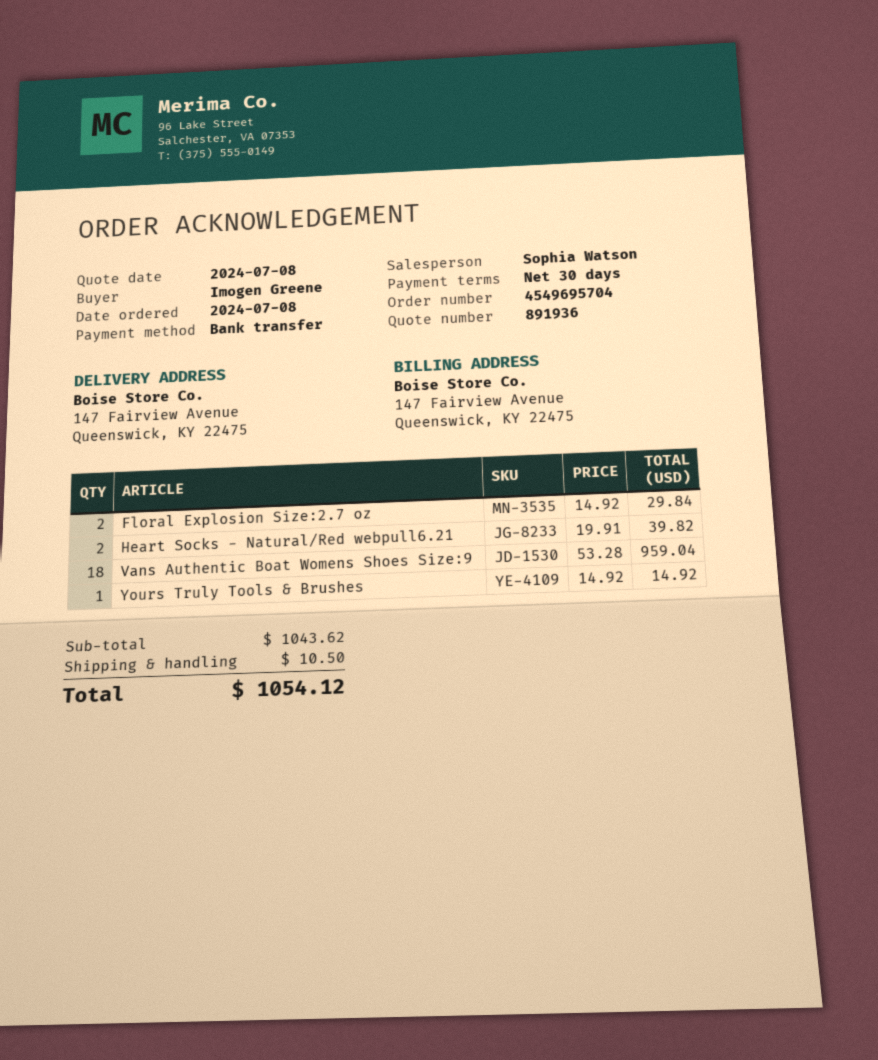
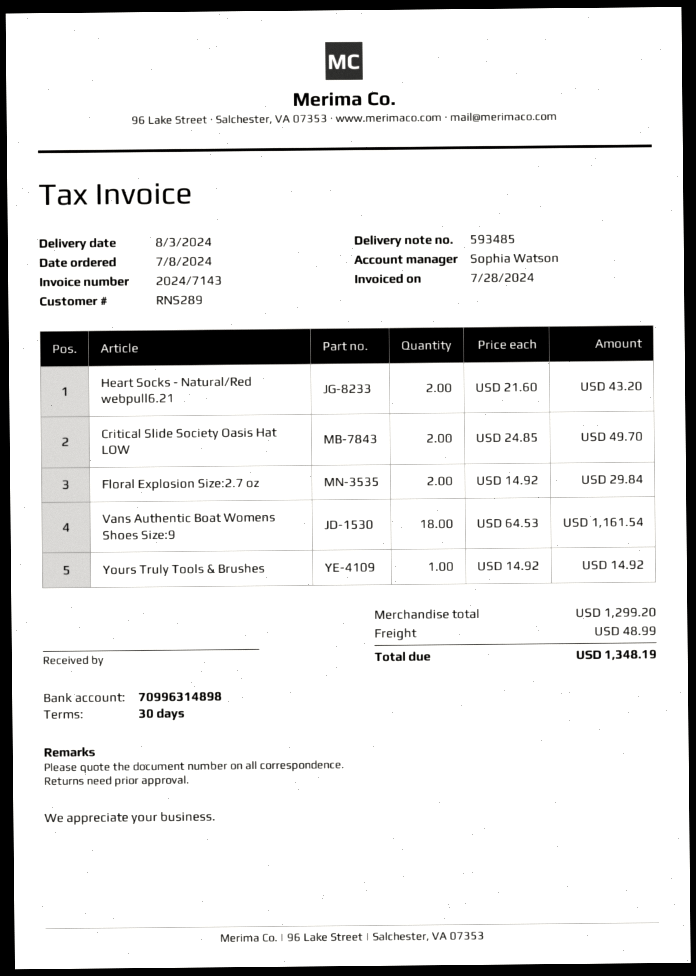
Heart Socks - Natural/Red webpull6.21: 2 x 19.91 = 39.82 -> 2 x 21.60 = 43.20
Vans Authentic Boat Womens Shoes Size:9: 18 x 53.28 = 959.04 -> 18 x 64.53 = 1161.54
Critical Slide Society Oasis Hat LOW: none -> 2 x 24.85 = 49.70
subtotal: 1043.62 -> 1299.20
shipping: 10.50 -> 48.99
total: 1054.12 -> 1348.19

